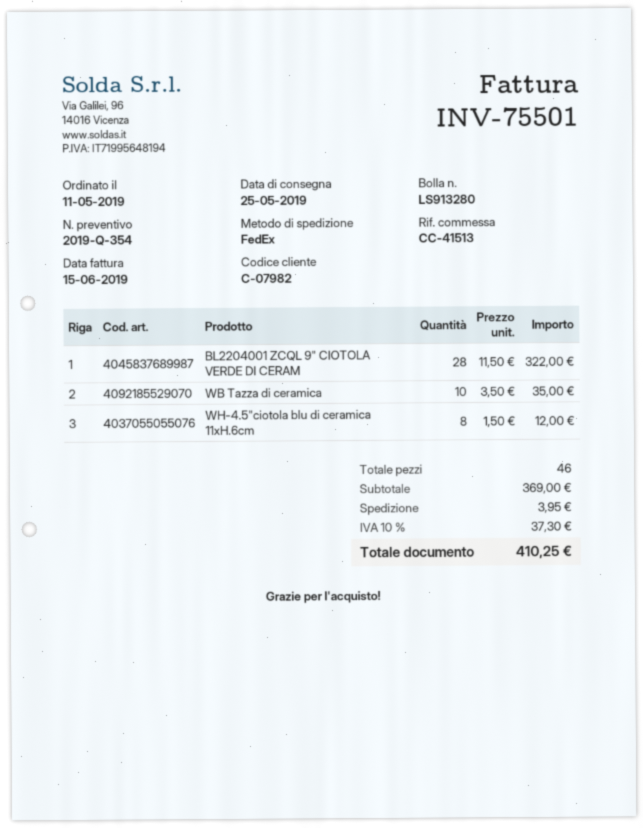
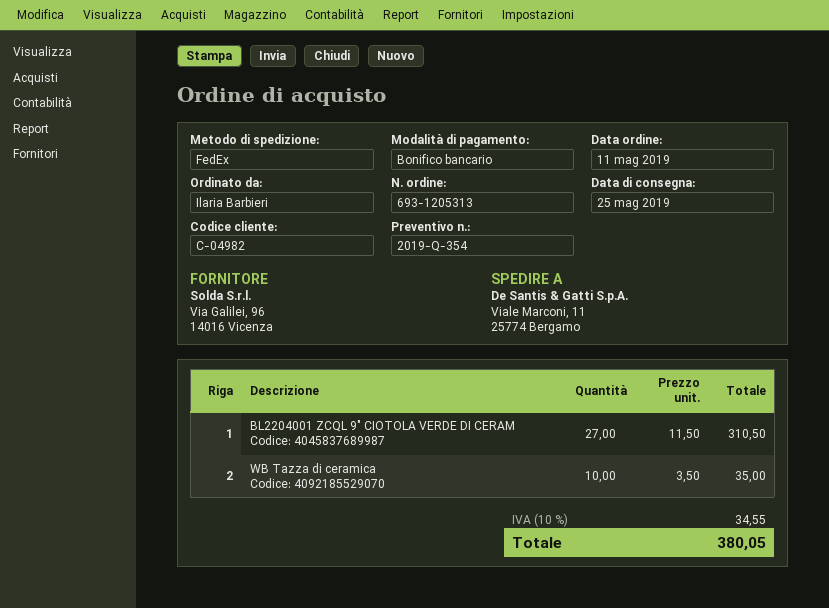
customer number: C-07982 -> C-04982
BL2204001 ZCQL 9" CIOTOLA VERDE DI CERAM: 28 x 11.50 = 322.00 -> 27 x 11.50 = 310.50
WH-4.5"ciotola blu di ceramica 11xH.6cm: 8 x 1.50 = 12.00 -> none
shipping: 3.95 -> none
tax: 10% = 37.30 -> 10% = 34.55
total: 410.25 -> 380.05

